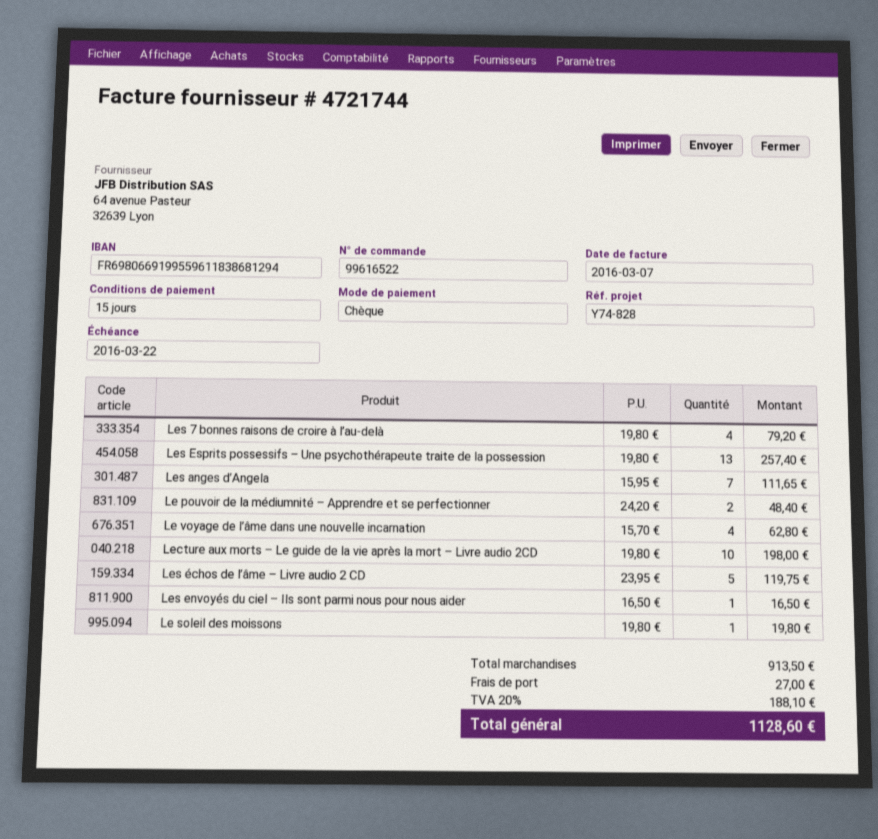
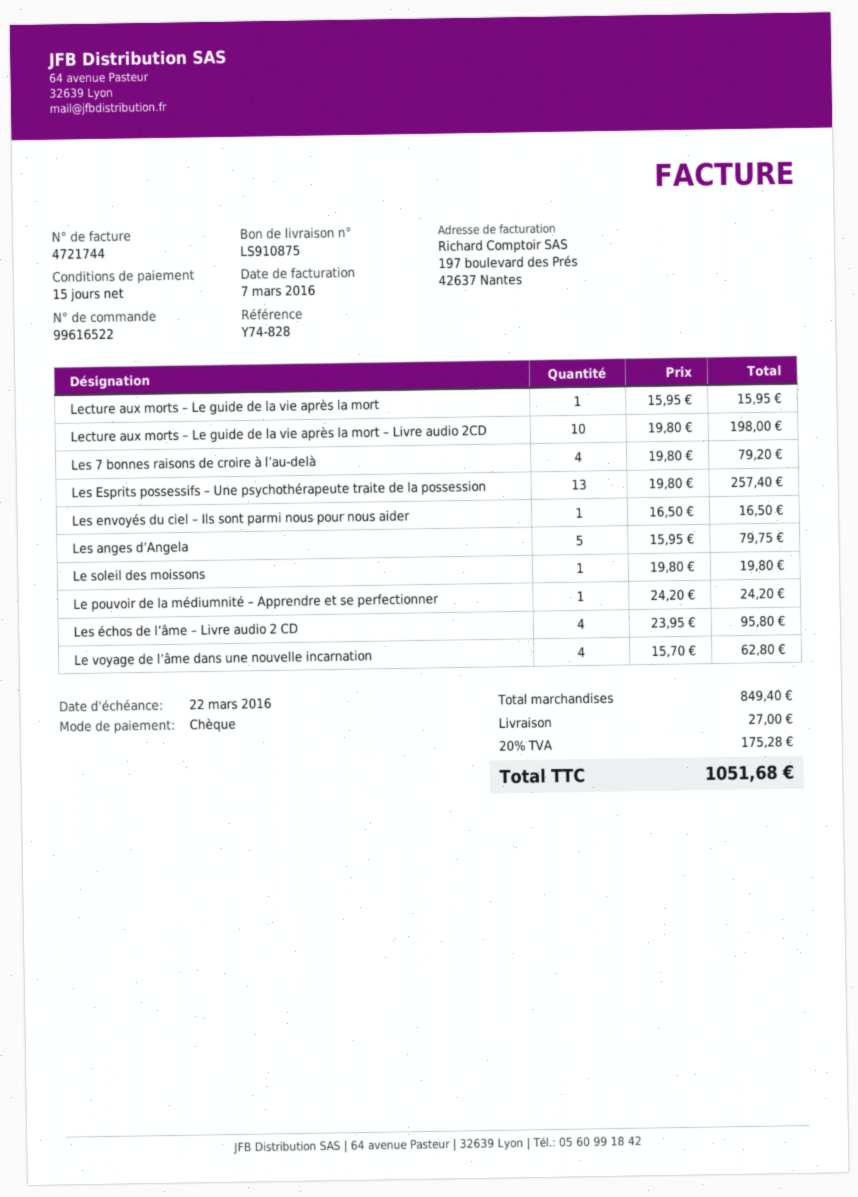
Les anges d’Angela: 7 x 15.95 = 111.65 -> 5 x 15.95 = 79.75
Le pouvoir de la médiumnité – Apprendre et se perfectionner: 2 x 24.20 = 48.40 -> 1 x 24.20 = 24.20
Les échos de l’âme – Livre audio 2 CD: 5 x 23.95 = 119.75 -> 4 x 23.95 = 95.80
Lecture aux morts – Le guide de la vie après la mort: none -> 1 x 15.95 = 15.95
subtotal: 913.50 -> 849.40
tax: 20% = 188.10 -> 20% = 175.28
total: 1128.60 -> 1051.68

